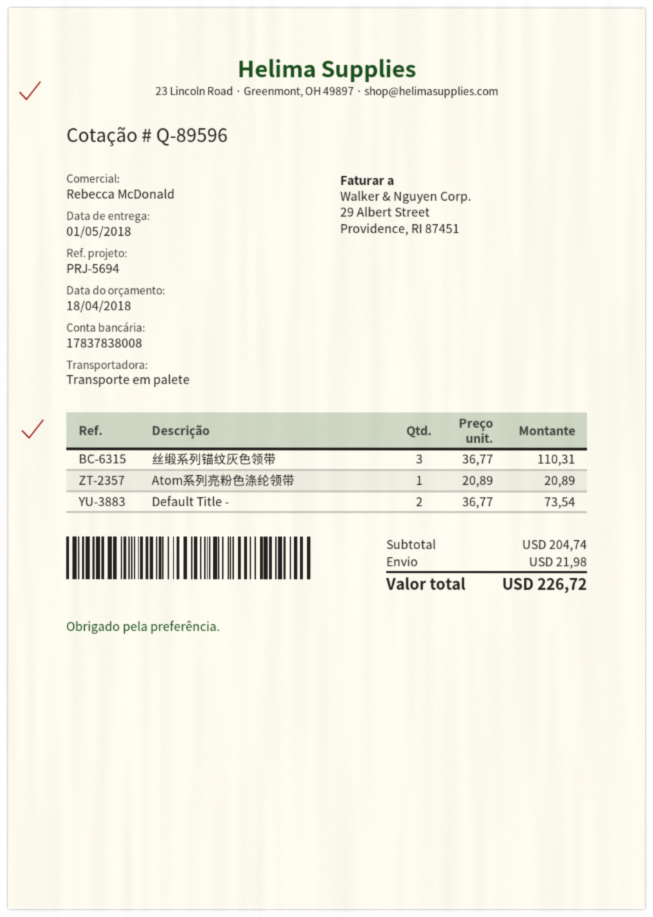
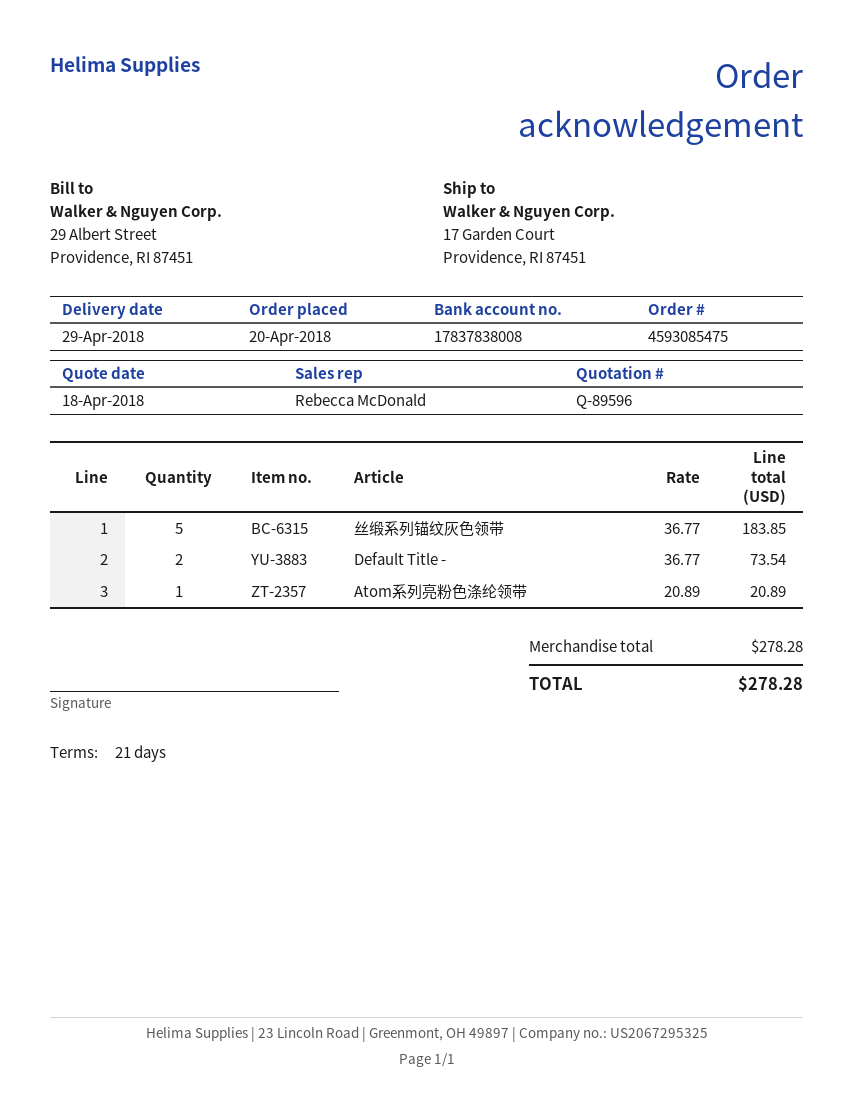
delivery date: 2018-05-01 -> 2018-04-29
丝缎系列锚纹灰色领带: 3 x 36.77 = 110.31 -> 5 x 36.77 = 183.85
subtotal: 204.74 -> 278.28
shipping: 21.98 -> none
total: 226.72 -> 278.28

